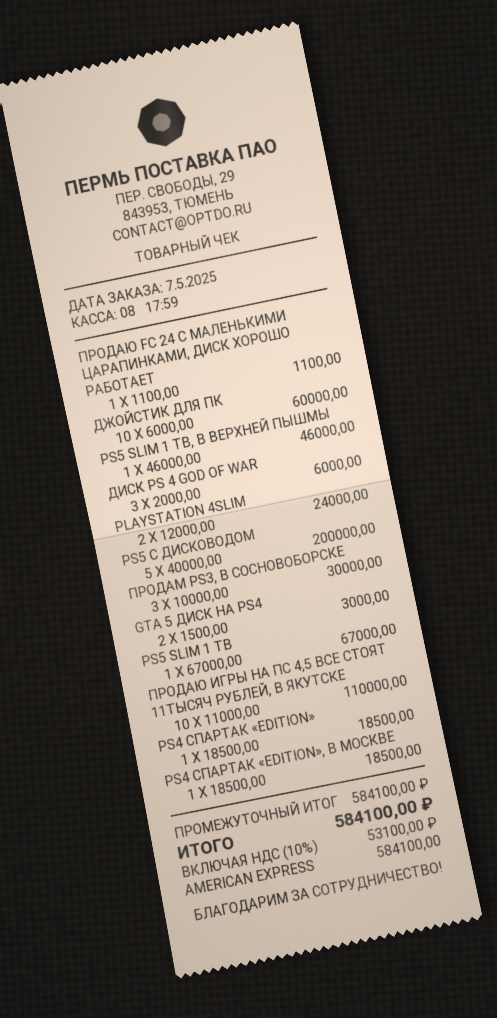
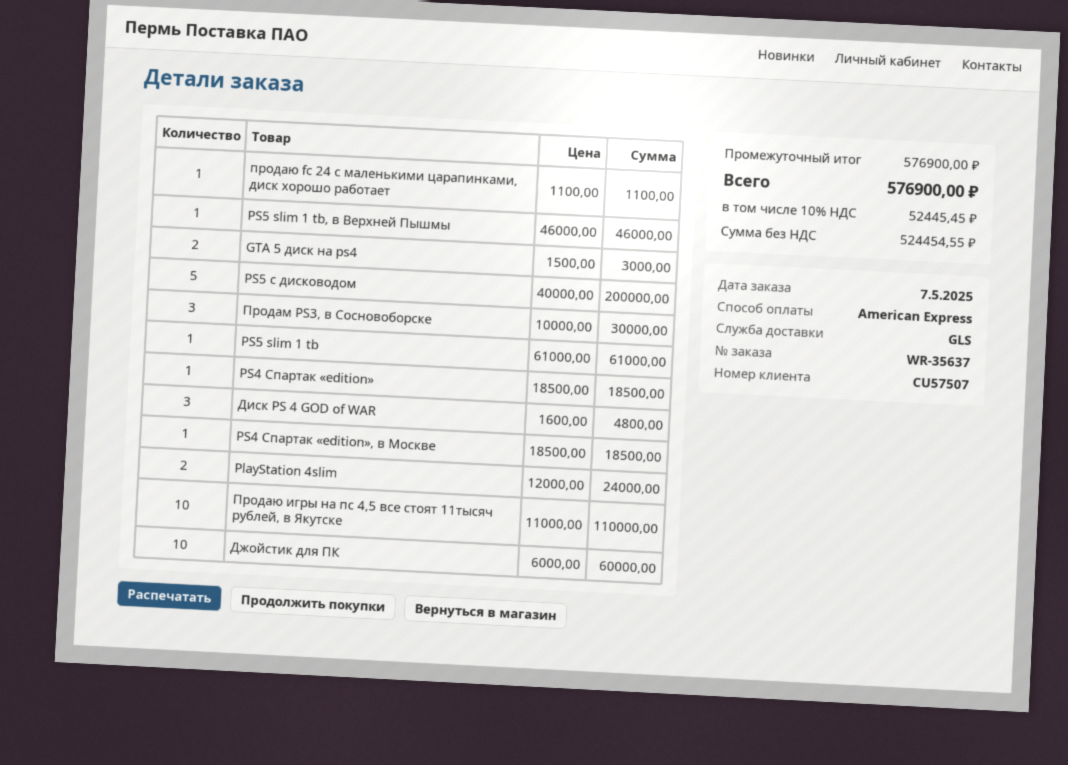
ДИСК PS 4 GOD OF WAR: 3 x 2000.00 = 6000.00 -> 3 x 1600.00 = 4800.00
PS5 SLIM 1 TB: 1 x 67000.00 = 67000.00 -> 1 x 61000.00 = 61000.00
subtotal: 584100.00 -> 576900.00
tax: 10% = 53100.00 -> 10% = 52445.45
total: 584100.00 -> 576900.00

